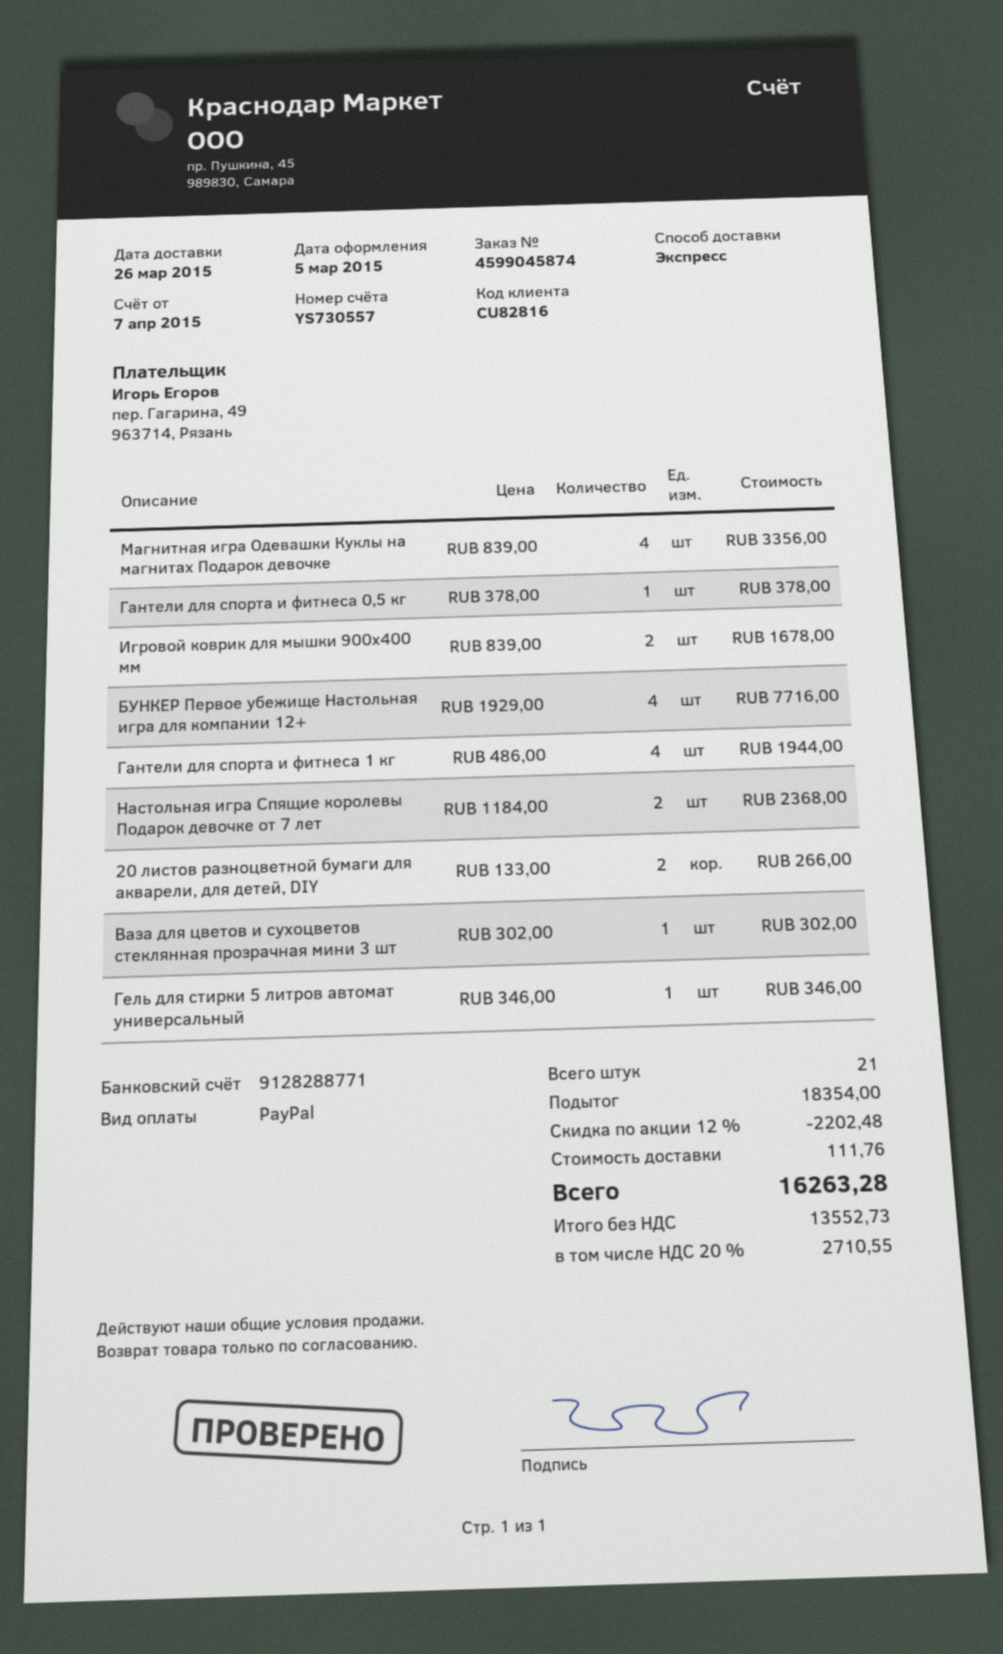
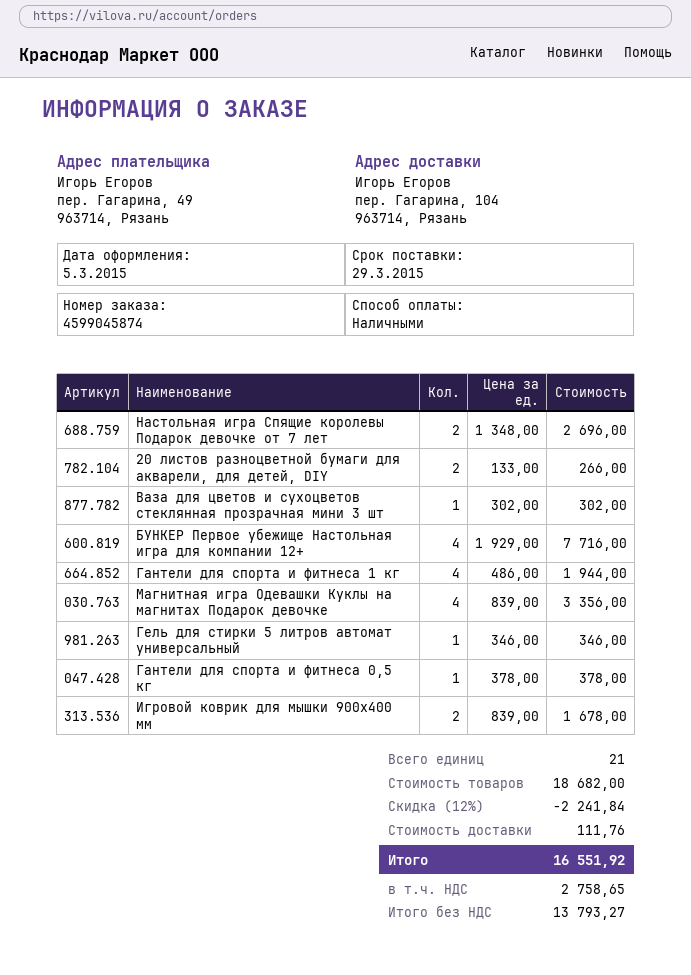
delivery date: 2015-03-26 -> 2015-03-29
payment method: PayPal -> cash
Настольная игра Спящие королевы Подарок девочке от 7 лет: 2 x 1184.00 = 2368.00 -> 2 x 1348.00 = 2696.00
subtotal: 18354.00 -> 18682.00
discount: 12% = 2202.48 -> 12% = 2241.84
net: 13552.73 -> 13793.27
tax: 2710.55 -> 2758.65
total: 16263.28 -> 16551.92

